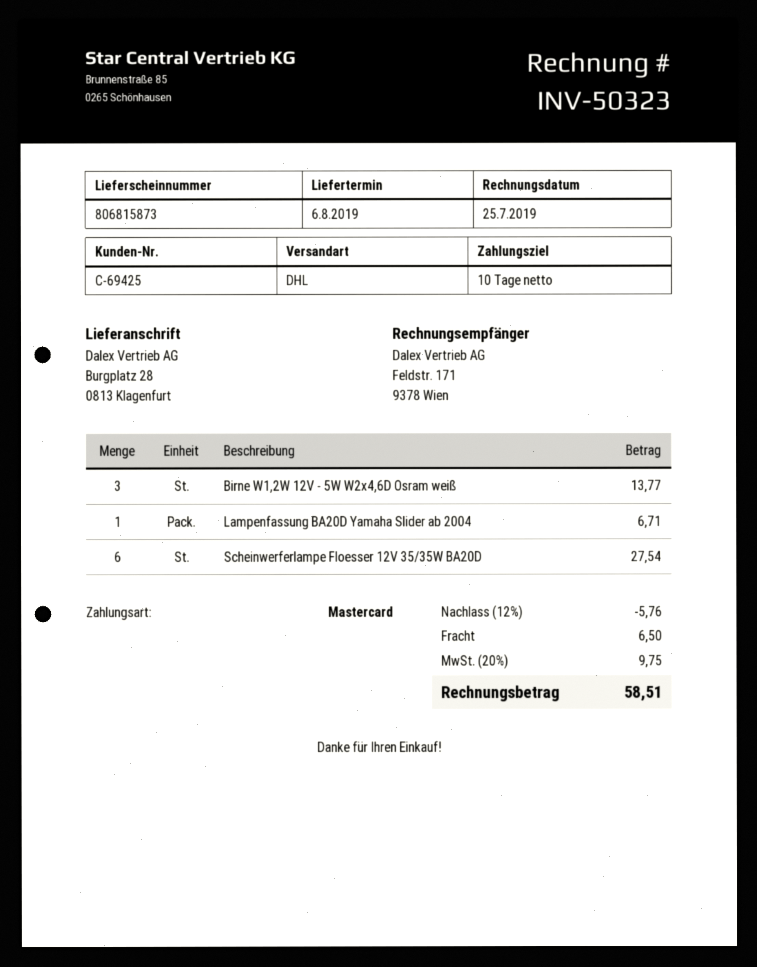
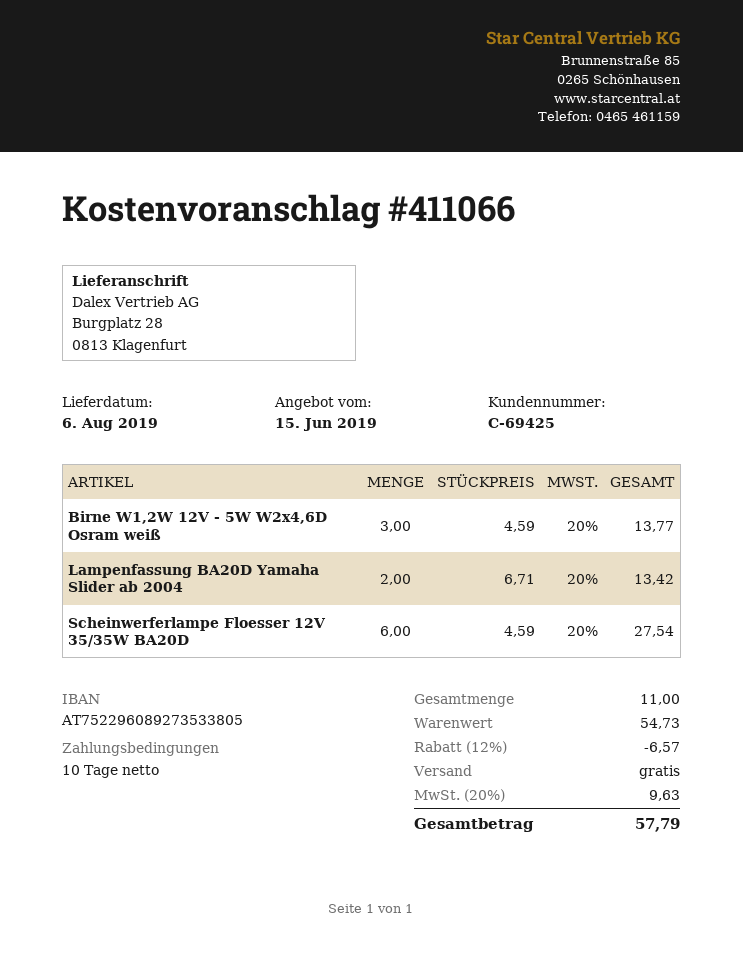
Lampenfassung BA20D Yamaha Slider ab 2004: 1 for 6.71 -> 2 for 13.42
discount: 12% = 5.76 -> 12% = 6.57
shipping: 6.50 -> 0.00
tax: 20% = 9.75 -> 20% = 9.63
total: 58.51 -> 57.79

